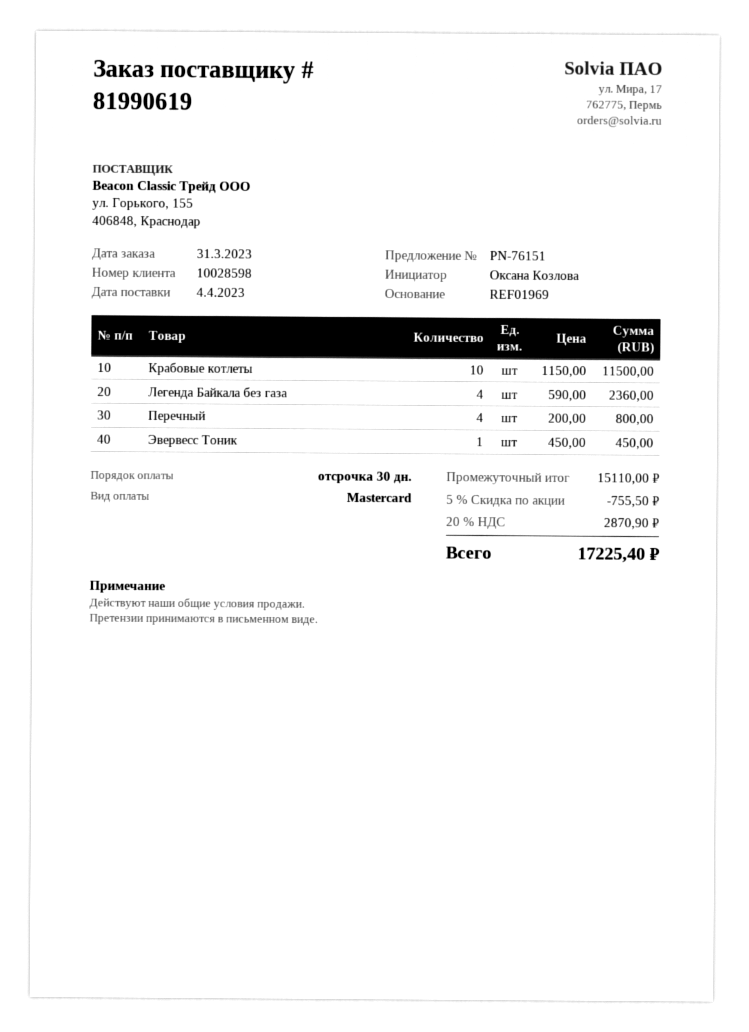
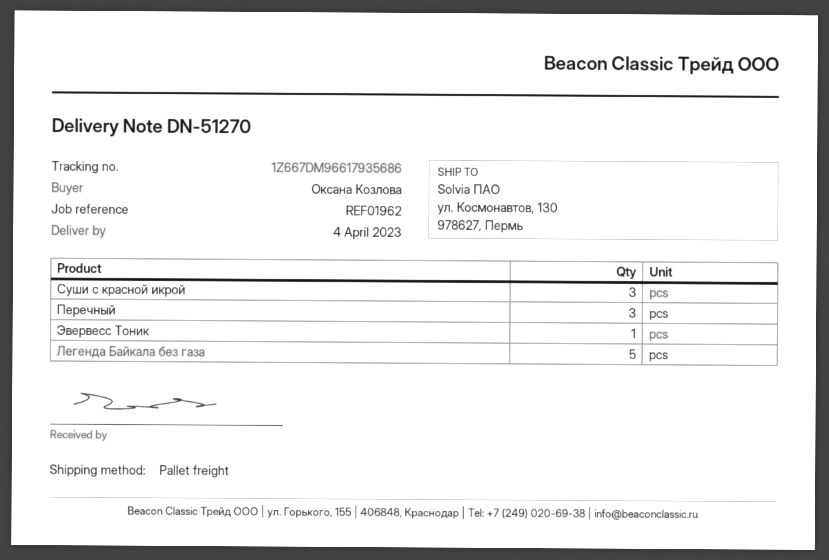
reference: REF01969 -> REF01962
Крабовые котлеты: 10 -> none
Легенда Байкала без газа: 4 -> 5
Перечный: 4 -> 3
Суши с красной икрой: none -> 3

